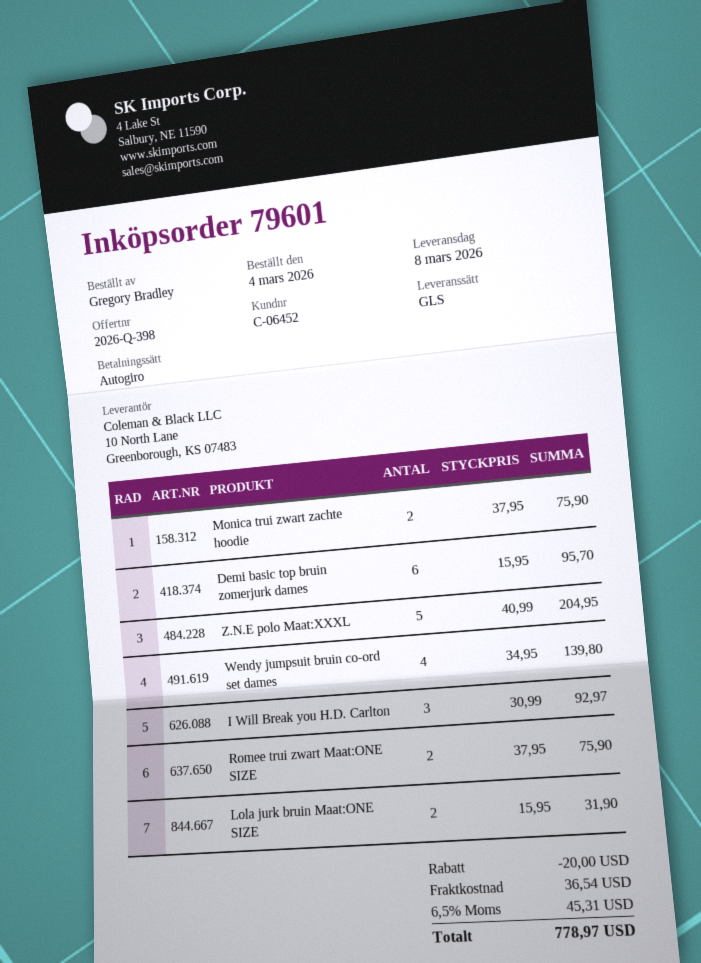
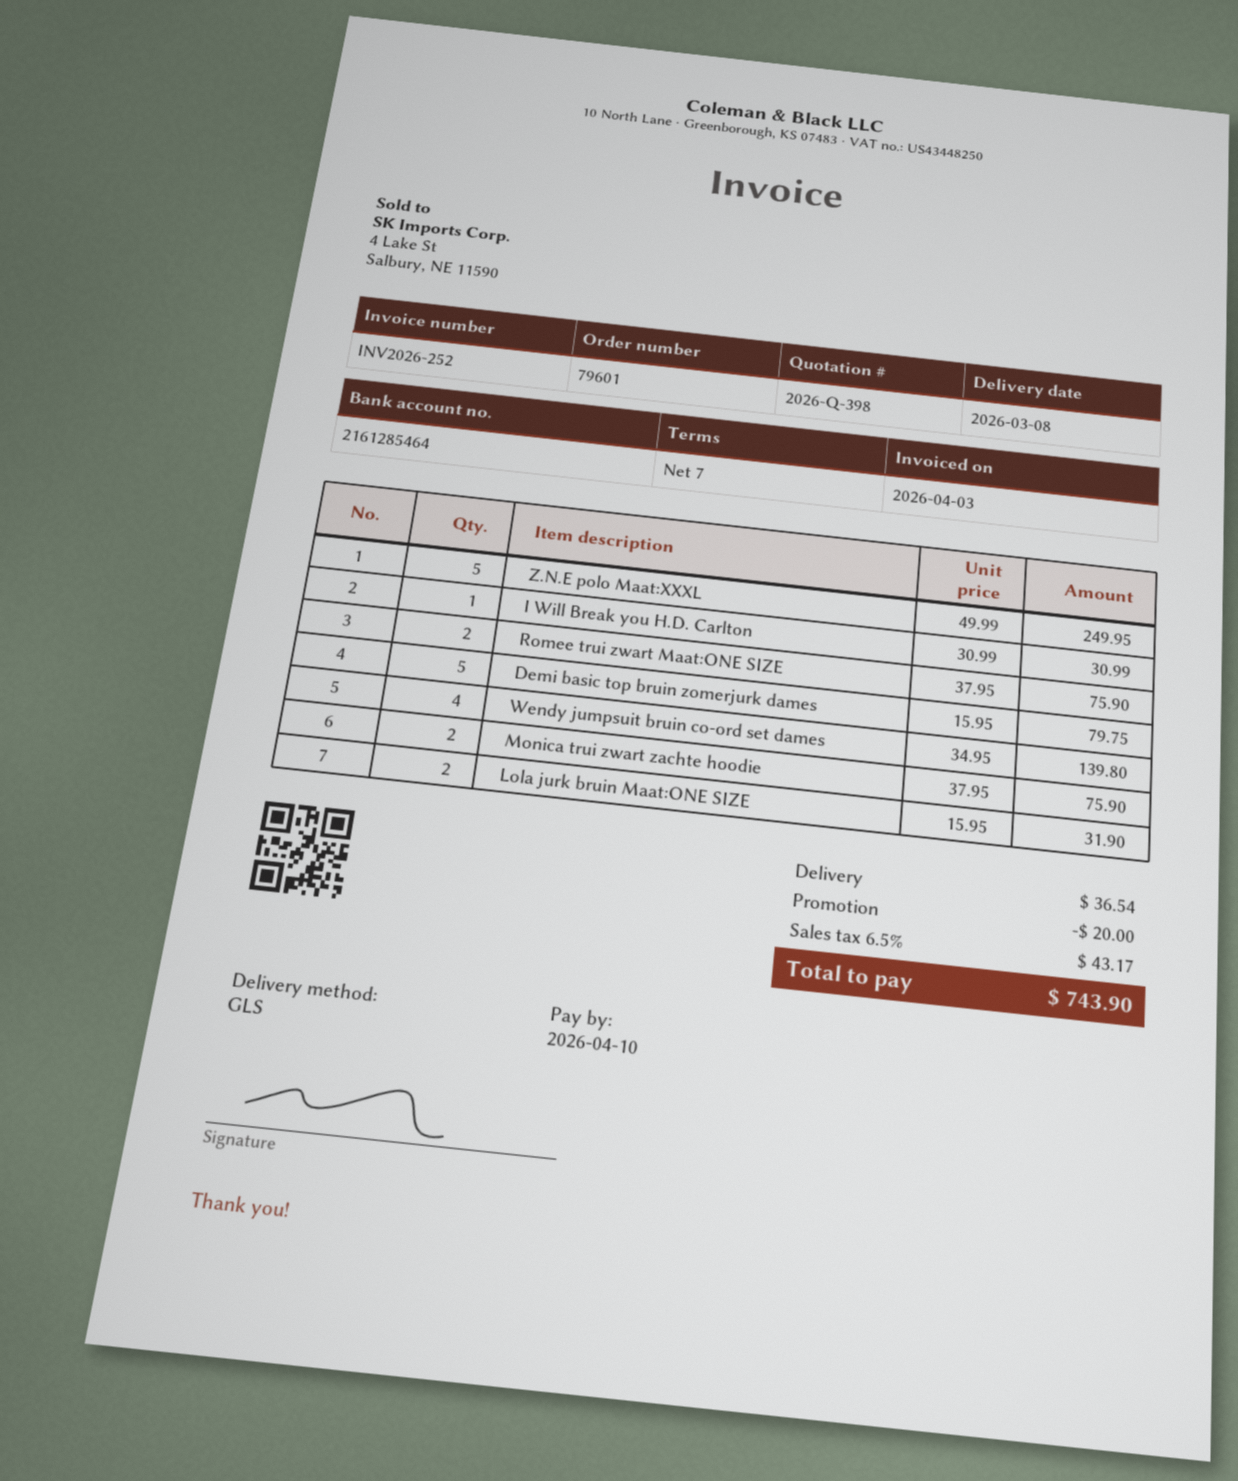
Demi basic top bruin zomerjurk dames: 6 x 15.95 = 95.70 -> 5 x 15.95 = 79.75
Z.N.E polo Maat:XXXL: 5 x 40.99 = 204.95 -> 5 x 49.99 = 249.95
I Will Break you H.D. Carlton: 3 x 30.99 = 92.97 -> 1 x 30.99 = 30.99
tax: 6.5% = 45.31 -> 6.5% = 43.17
total: 778.97 -> 743.90

